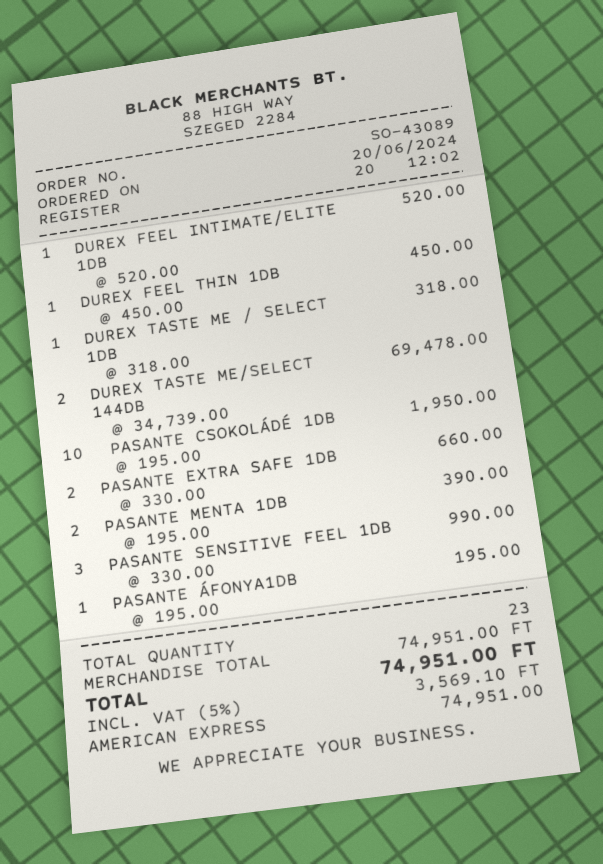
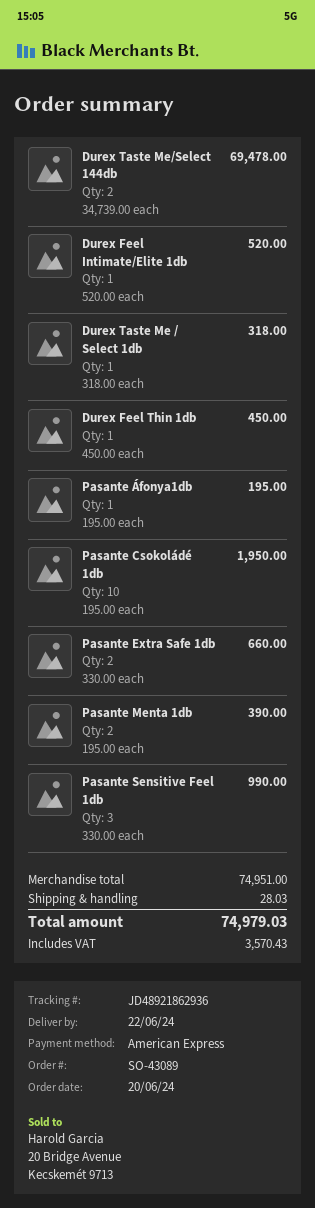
shipping: none -> 28.03
tax: 3569.10 -> 3570.43
total: 74951.00 -> 74979.03

